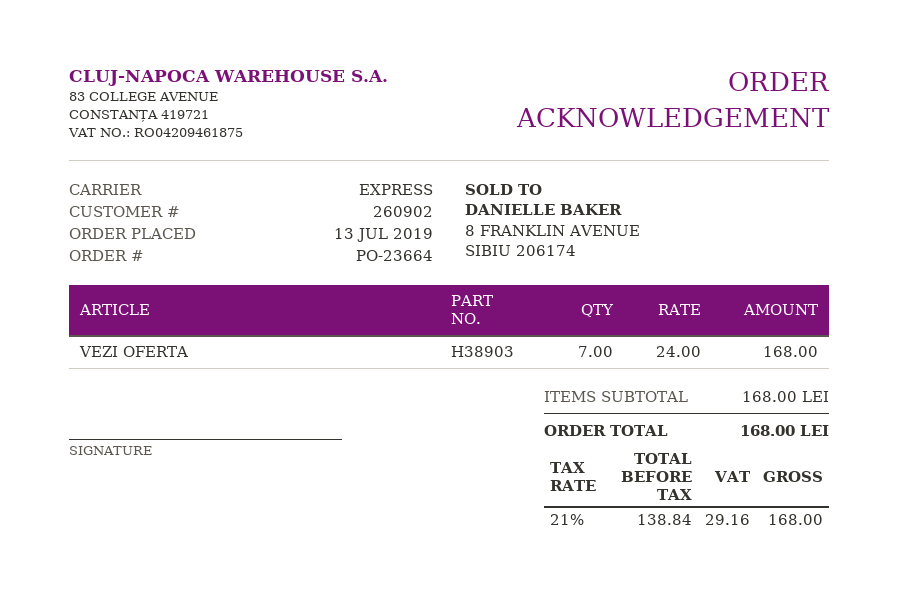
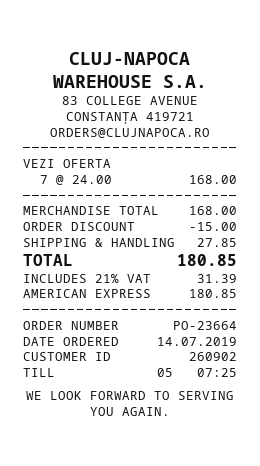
order date: 2019-07-13 -> 2019-07-14
discount: none -> 15.00
shipping: none -> 27.85
tax: 21% = 29.16 -> 21% = 31.39
total: 168.00 -> 180.85

